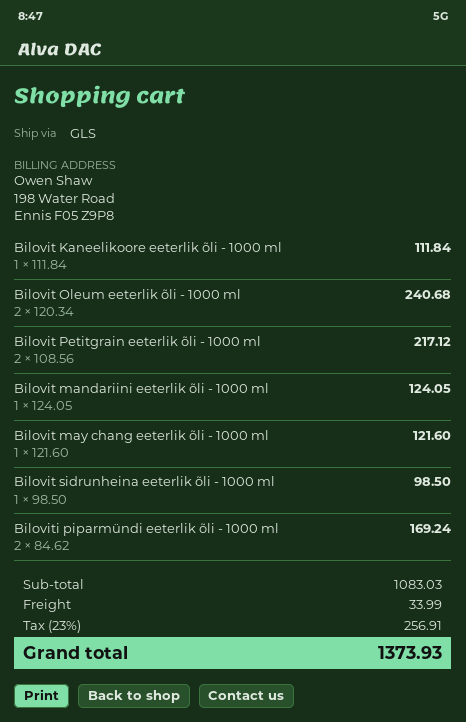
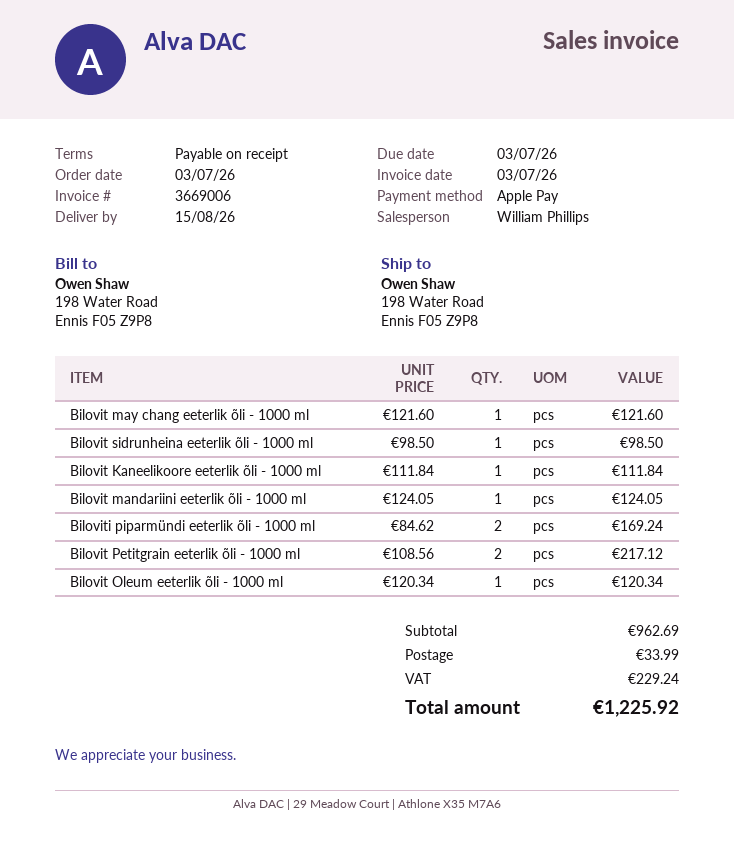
Bilovit Oleum eeterlik õli - 1000 ml: 2 x 120.34 = 240.68 -> 1 x 120.34 = 120.34
subtotal: 1083.03 -> 962.69
tax: 256.91 -> 229.24
total: 1373.93 -> 1225.92

